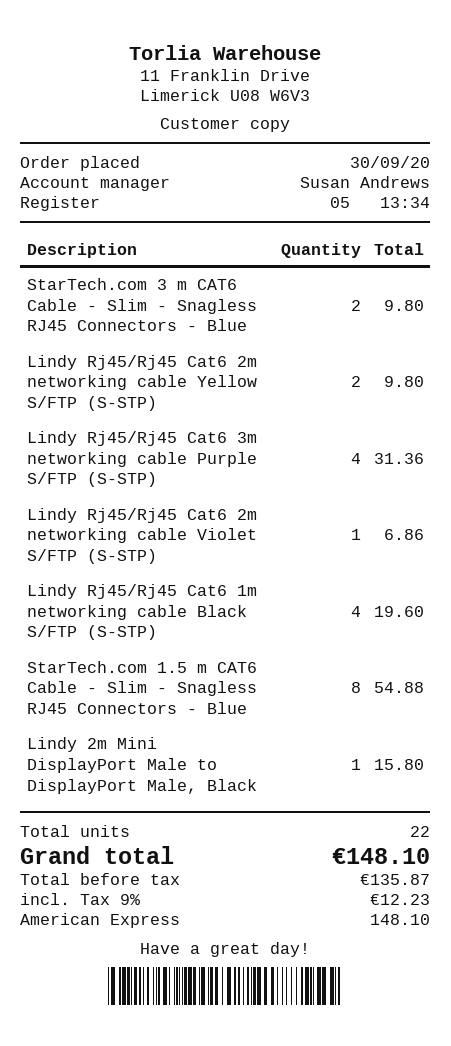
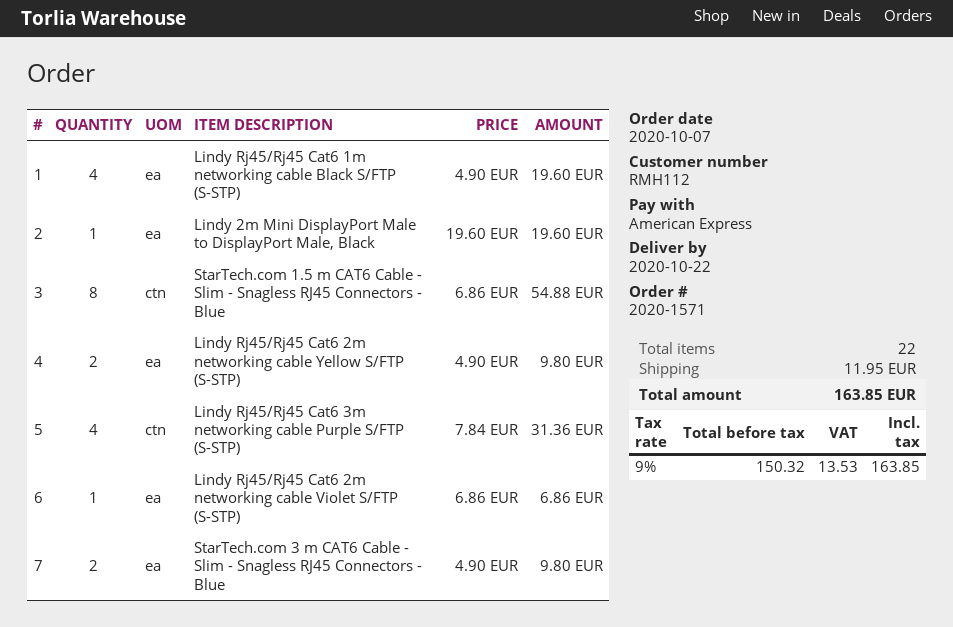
order date: 2020-09-30 -> 2020-10-07
Lindy 2m Mini DisplayPort Male to DisplayPort Male, Black: 1 for 15.80 -> 1 for 19.60
shipping: none -> 11.95
net: 135.87 -> 150.32
tax: 9% = 12.23 -> 9% = 13.53
total: 148.10 -> 163.85

